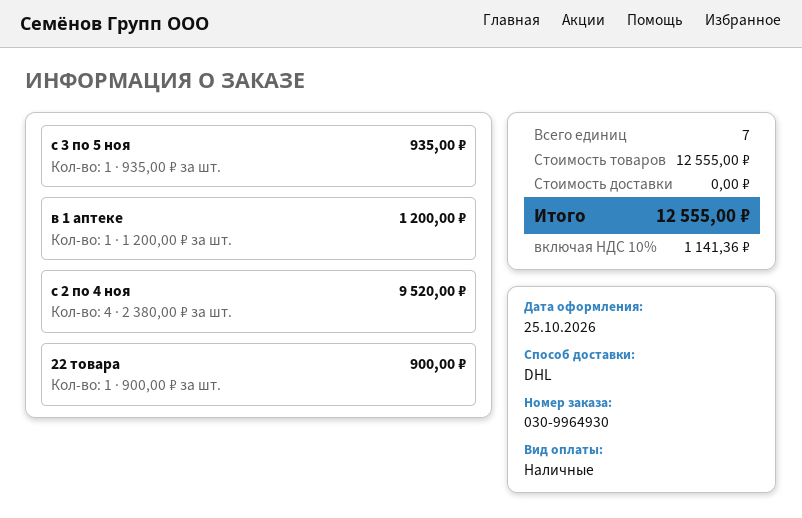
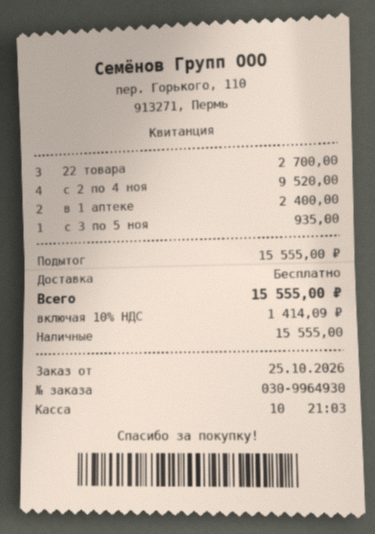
в 1 аптеке: 1 for 1200.00 -> 2 for 2400.00
22 товара: 1 for 900.00 -> 3 for 2700.00
subtotal: 12555.00 -> 15555.00
tax: 10% = 1141.36 -> 10% = 1414.09
total: 12555.00 -> 15555.00

